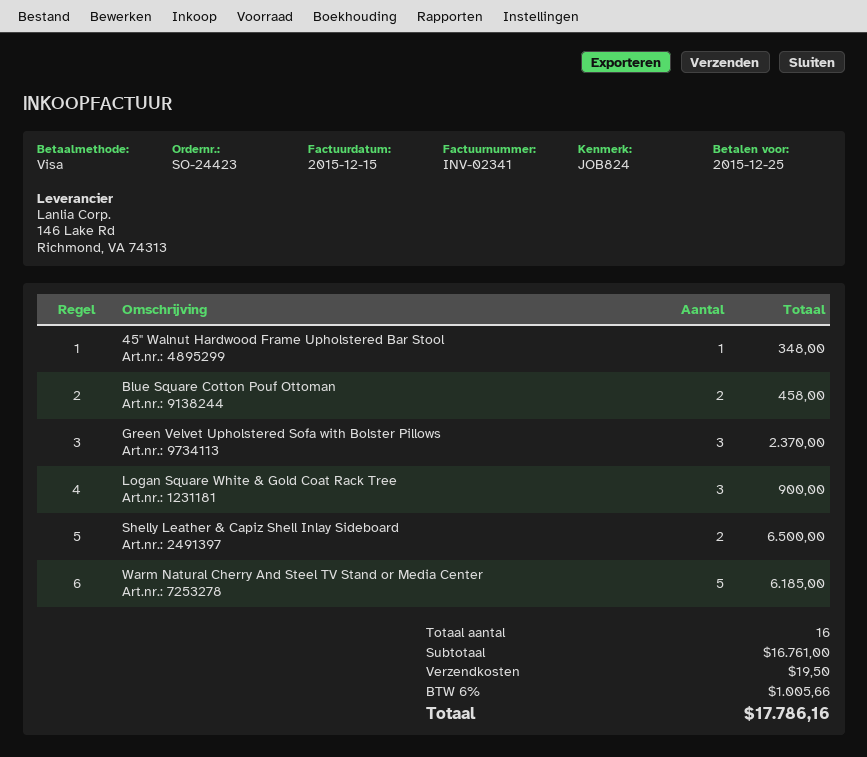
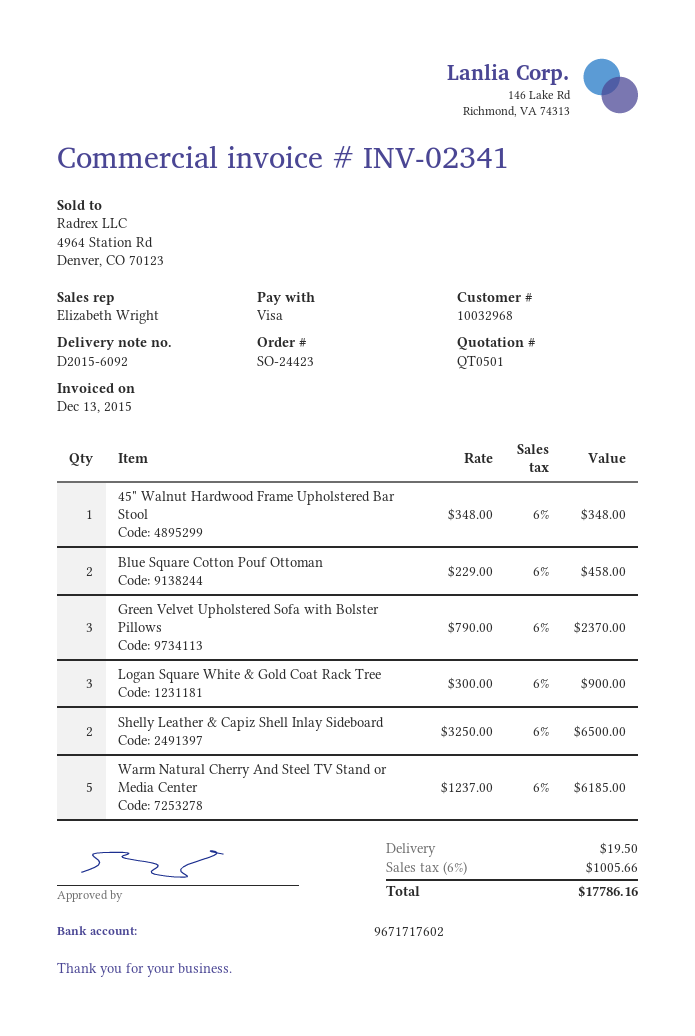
invoice date: 2015-12-15 -> 2015-12-13

